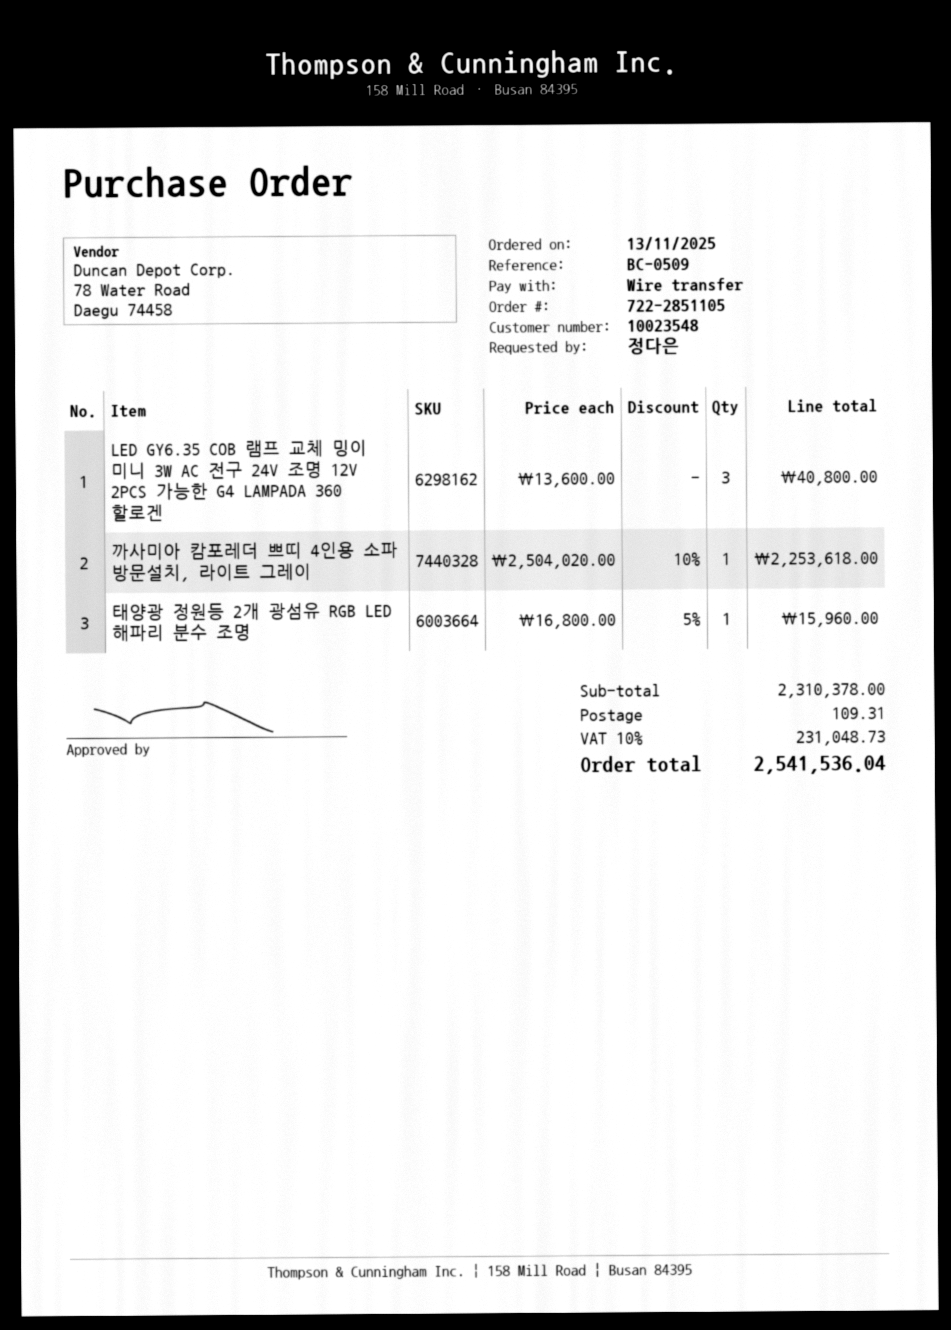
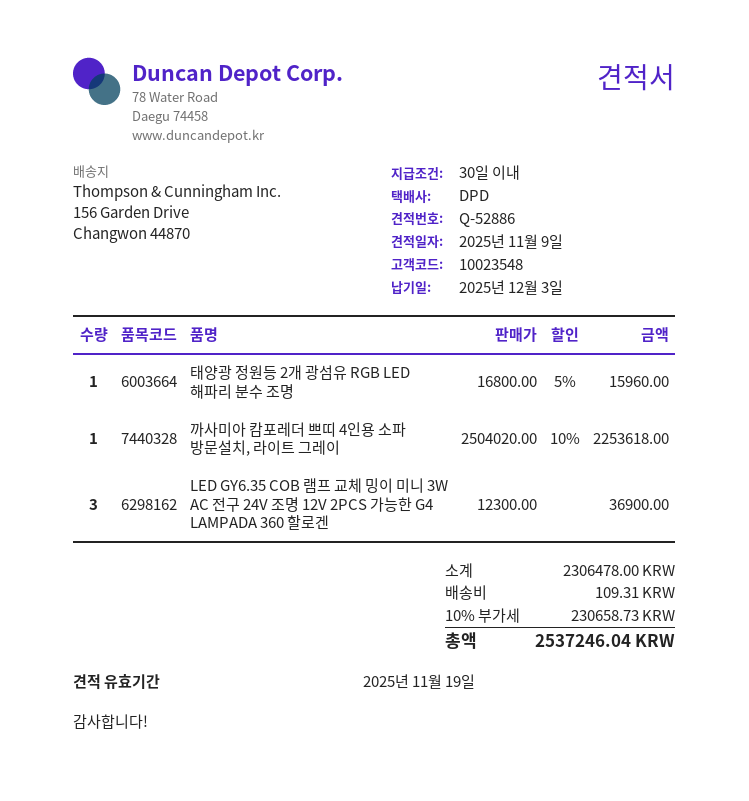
LED GY6.35 COB 램프 교체 밍이 미니 3W AC 전구 24V 조명 12V 2PCS 가능한 G4 LAMPADA 360 할로겐: 3 x 13600.00 = 40800.00 -> 3 x 12300.00 = 36900.00
subtotal: 2310378.00 -> 2306478.00
tax: 10% = 231048.73 -> 10% = 230658.73
total: 2541536.04 -> 2537246.04

